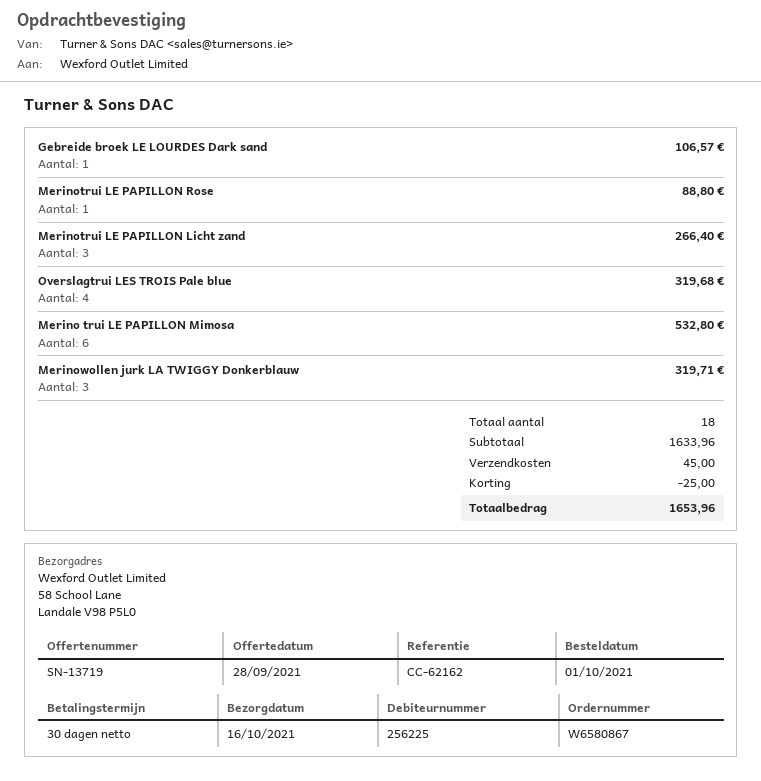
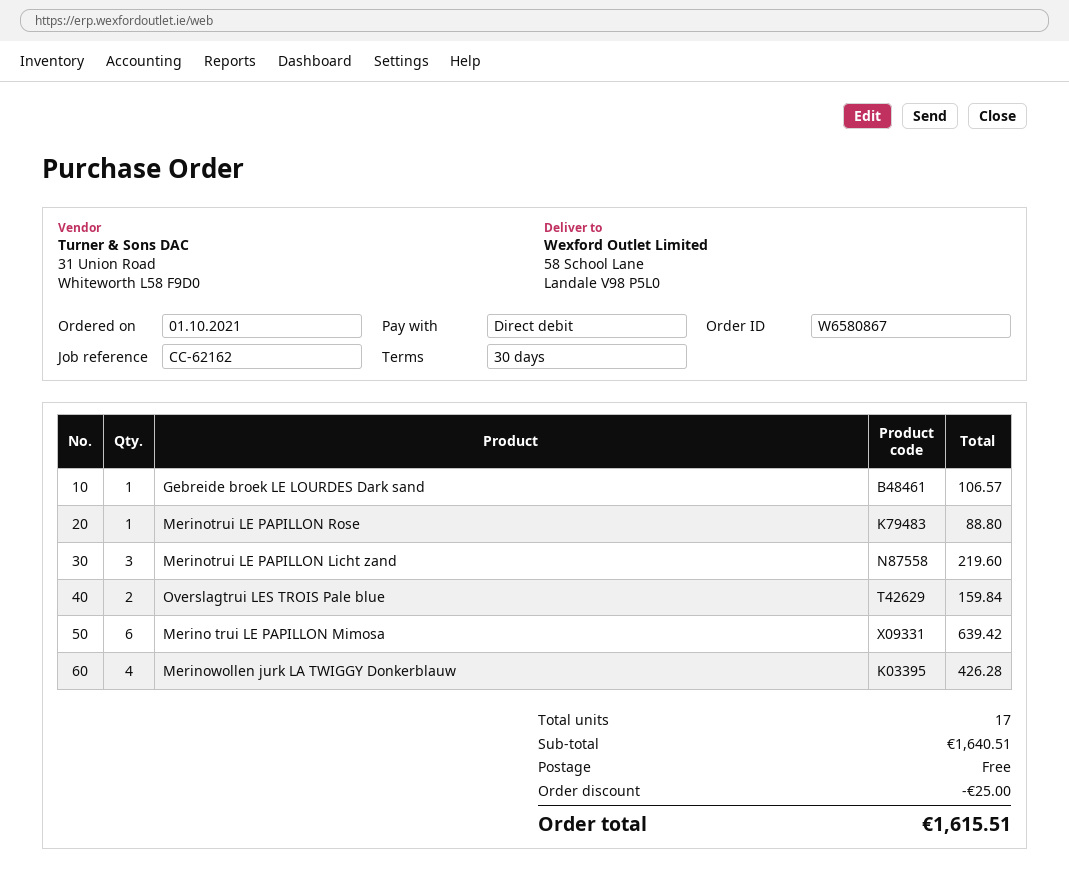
Merinotrui LE PAPILLON Licht zand: 3 for 266.40 -> 3 for 219.60
Overslagtrui LES TROIS Pale blue: 4 for 319.68 -> 2 for 159.84
Merino trui LE PAPILLON Mimosa: 6 for 532.80 -> 6 for 639.42
Merinowollen jurk LA TWIGGY Donkerblauw: 3 for 319.71 -> 4 for 426.28
total quantity: 18 -> 17
subtotal: 1633.96 -> 1640.51
shipping: 45.00 -> 0.00
total: 1653.96 -> 1615.51

